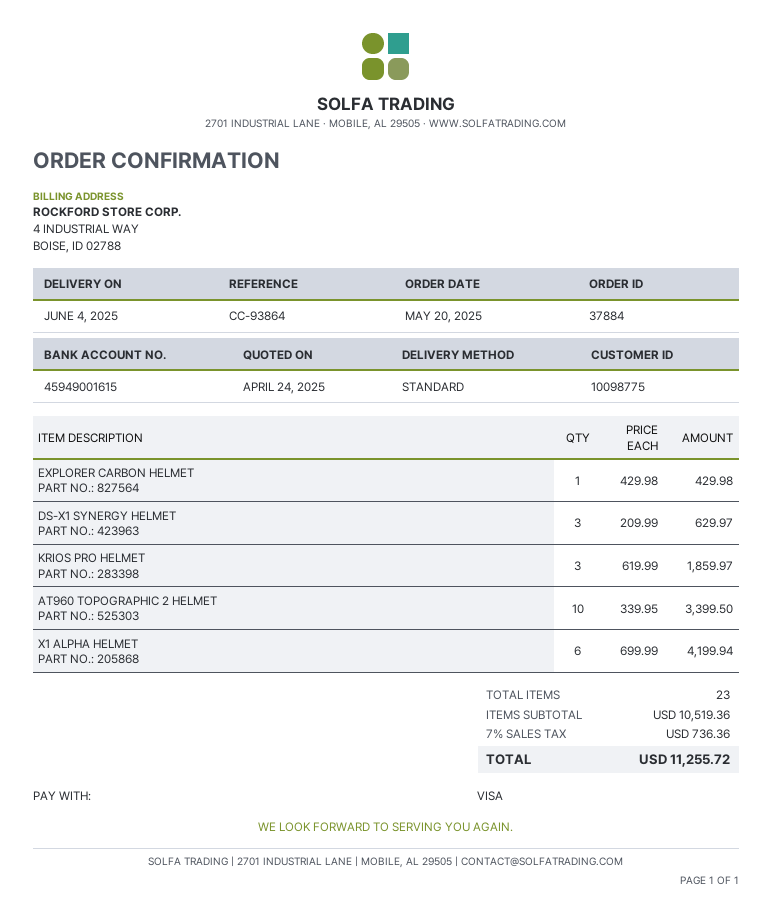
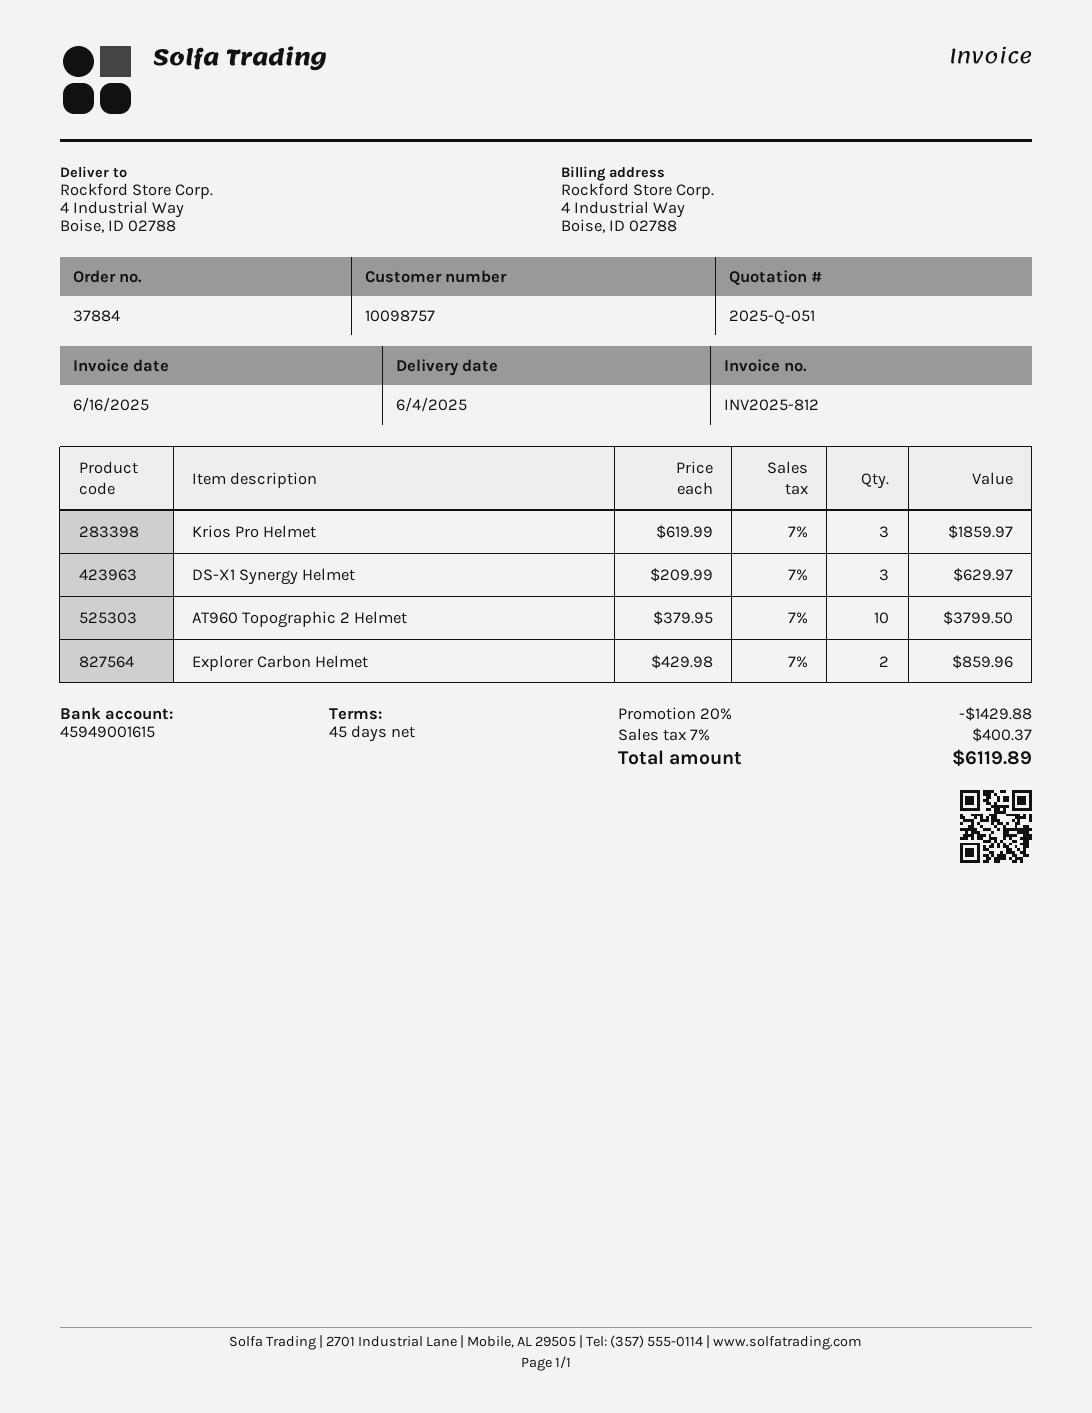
customer number: 10098775 -> 10098757
EXPLORER CARBON HELMET: 1 x 429.98 = 429.98 -> 2 x 429.98 = 859.96
AT960 TOPOGRAPHIC 2 HELMET: 10 x 339.95 = 3399.50 -> 10 x 379.95 = 3799.50
X1 ALPHA HELMET: 6 x 699.99 = 4199.94 -> none
discount: none -> 20% = 1429.88
tax: 7% = 736.36 -> 7% = 400.37
total: 11255.72 -> 6119.89

